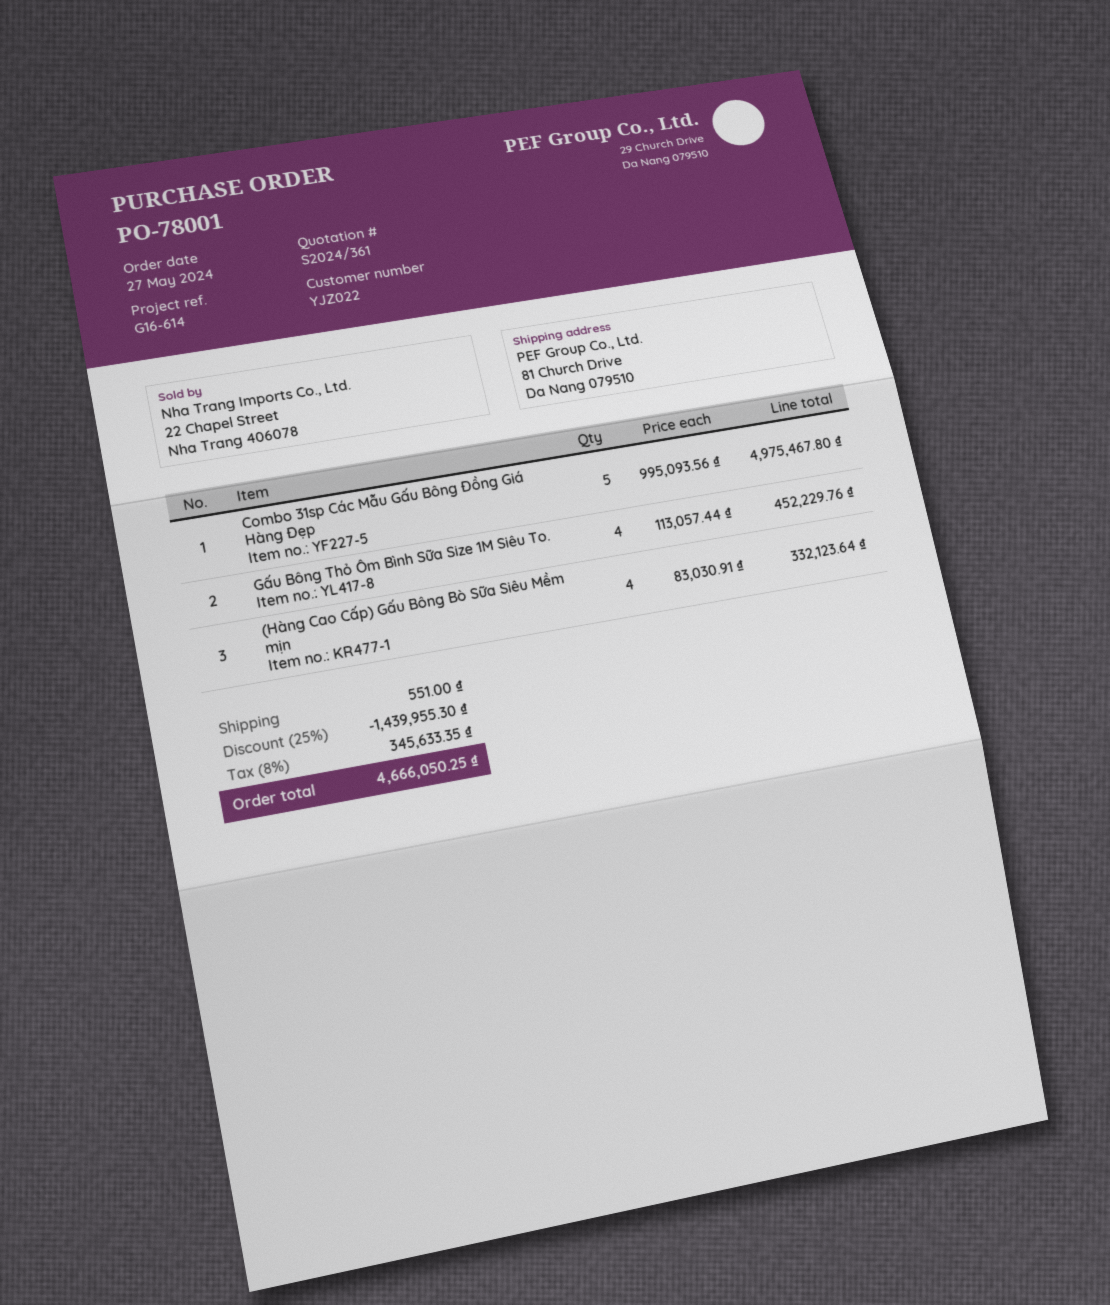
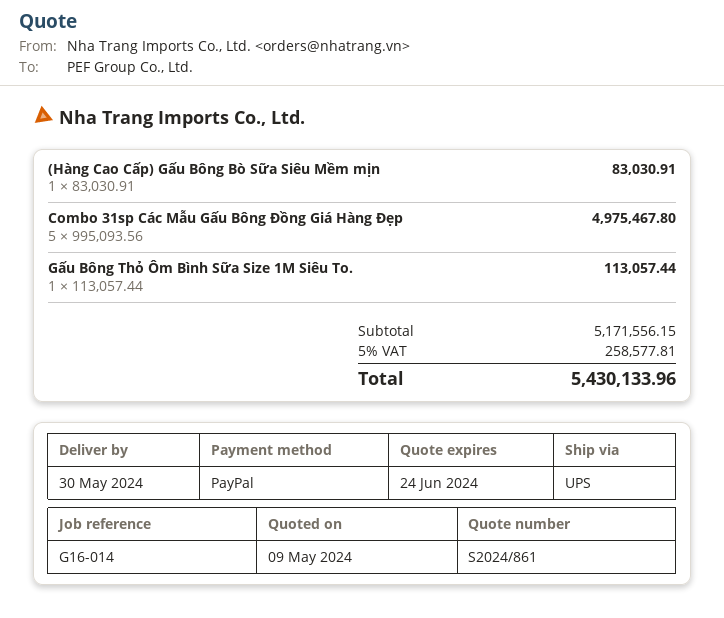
quote number: S2024/361 -> S2024/861
reference: G16-614 -> G16-014
Gấu Bông Thỏ Ôm Bình Sữa Size 1M Siêu To.: 4 x 113057.44 = 452229.76 -> 1 x 113057.44 = 113057.44
(Hàng Cao Cấp) Gấu Bông Bò Sữa Siêu Mềm mịn: 4 x 83030.91 = 332123.64 -> 1 x 83030.91 = 83030.91
discount: 25% = 1439955.30 -> none
shipping: 551.00 -> none
tax: 8% = 345633.35 -> 5% = 258577.81
total: 4666050.25 -> 5430133.96

